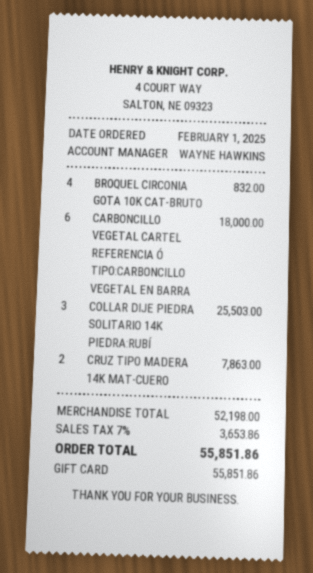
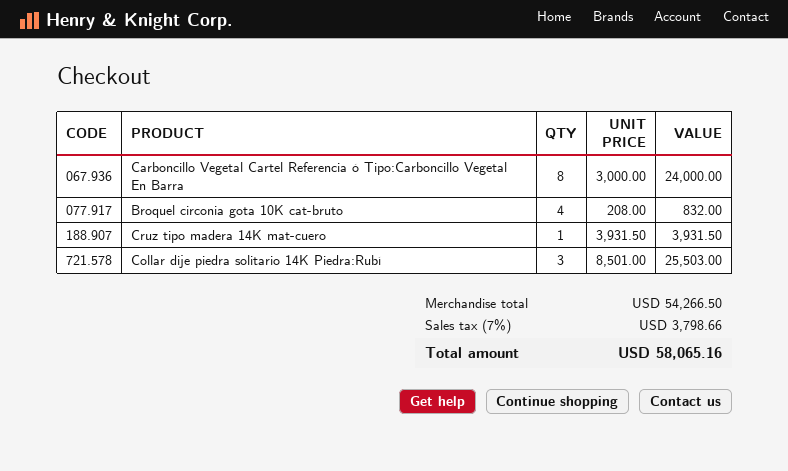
CARBONCILLO VEGETAL CARTEL REFERENCIA Ó TIPO:CARBONCILLO VEGETAL EN BARRA: 6 for 18000.00 -> 8 for 24000.00
CRUZ TIPO MADERA 14K MAT-CUERO: 2 for 7863.00 -> 1 for 3931.50
subtotal: 52198.00 -> 54266.50
tax: 7% = 3653.86 -> 7% = 3798.66
total: 55851.86 -> 58065.16

